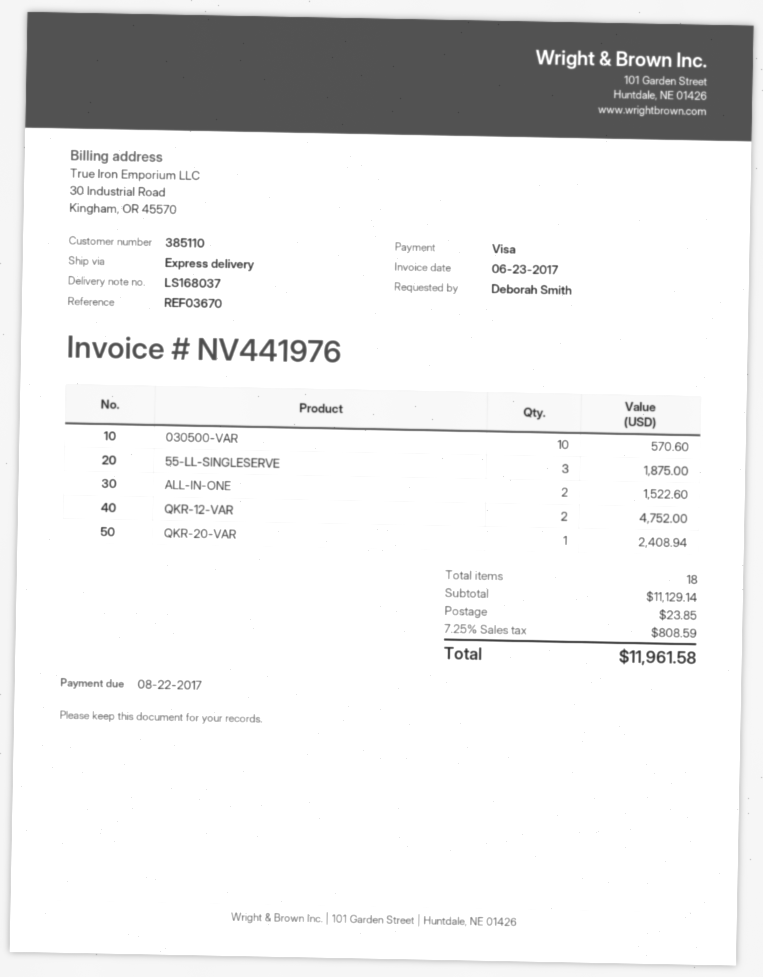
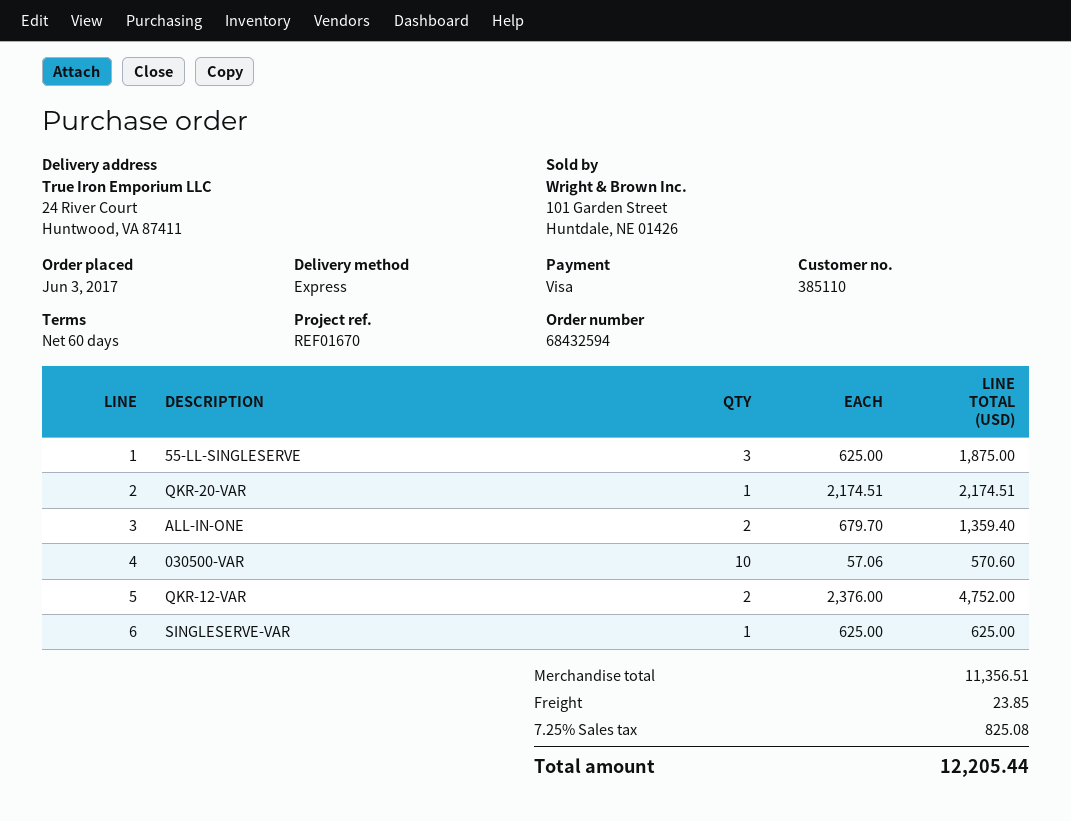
reference: REF03670 -> REF01670
ALL-IN-ONE: 2 for 1522.60 -> 2 for 1359.40
QKR-20-VAR: 1 for 2408.94 -> 1 for 2174.51
SINGLESERVE-VAR: none -> 1 for 625.00
subtotal: 11129.14 -> 11356.51
tax: 7.25% = 808.59 -> 7.25% = 825.08
total: 11961.58 -> 12205.44

